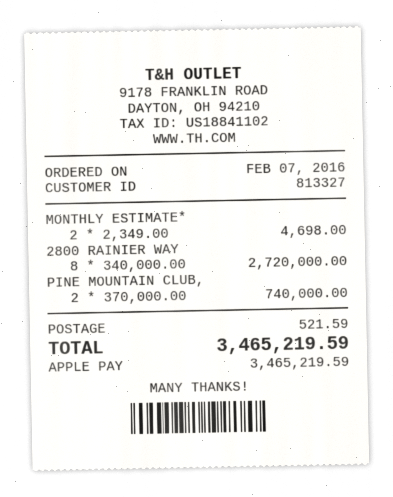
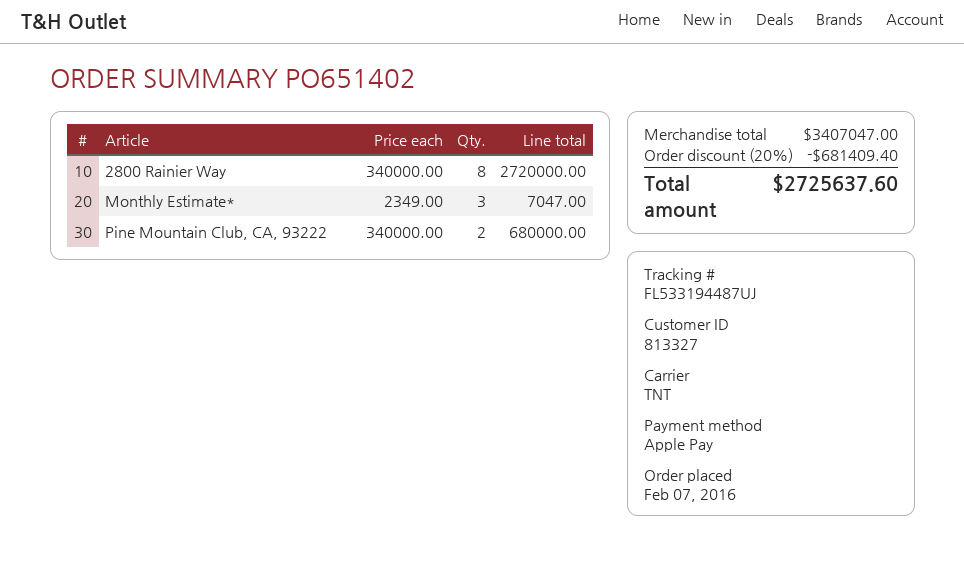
MONTHLY ESTIMATE*: 2 x 2349.00 = 4698.00 -> 3 x 2349.00 = 7047.00
PINE MOUNTAIN CLUB,: 2 x 370000.00 = 740000.00 -> 2 x 340000.00 = 680000.00
discount: none -> 20% = 681409.40
shipping: 521.59 -> none
total: 3465219.59 -> 2725637.60

